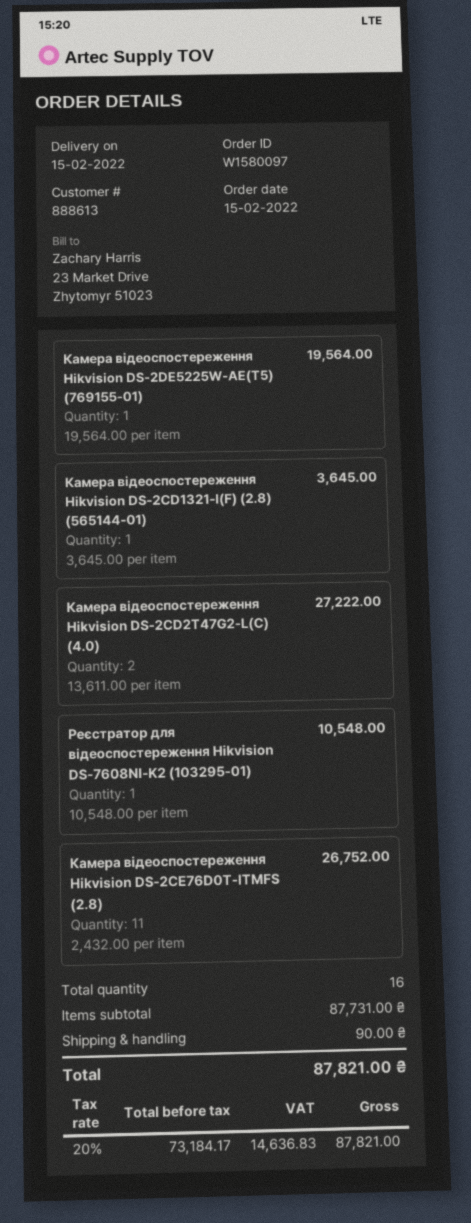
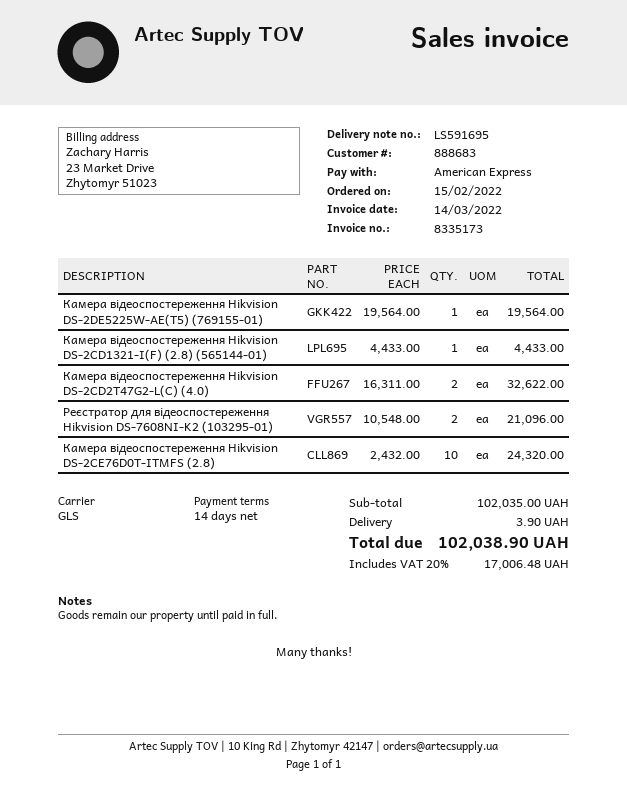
customer number: 888613 -> 888683
Камера відеоспостереження Hikvision DS-2CD1321-I(F) (2.8) (565144-01): 1 x 3645.00 = 3645.00 -> 1 x 4433.00 = 4433.00
Камера відеоспостереження Hikvision DS-2CD2T47G2-L(C) (4.0): 2 x 13611.00 = 27222.00 -> 2 x 16311.00 = 32622.00
Реєстратор для відеоспостереження Hikvision DS-7608NI-K2 (103295-01): 1 x 10548.00 = 10548.00 -> 2 x 10548.00 = 21096.00
Камера відеоспостереження Hikvision DS-2CE76D0T-ITMFS (2.8): 11 x 2432.00 = 26752.00 -> 10 x 2432.00 = 24320.00
subtotal: 87731.00 -> 102035.00
shipping: 90.00 -> 3.90
tax: 20% = 14636.83 -> 20% = 17006.48
total: 87821.00 -> 102038.90

